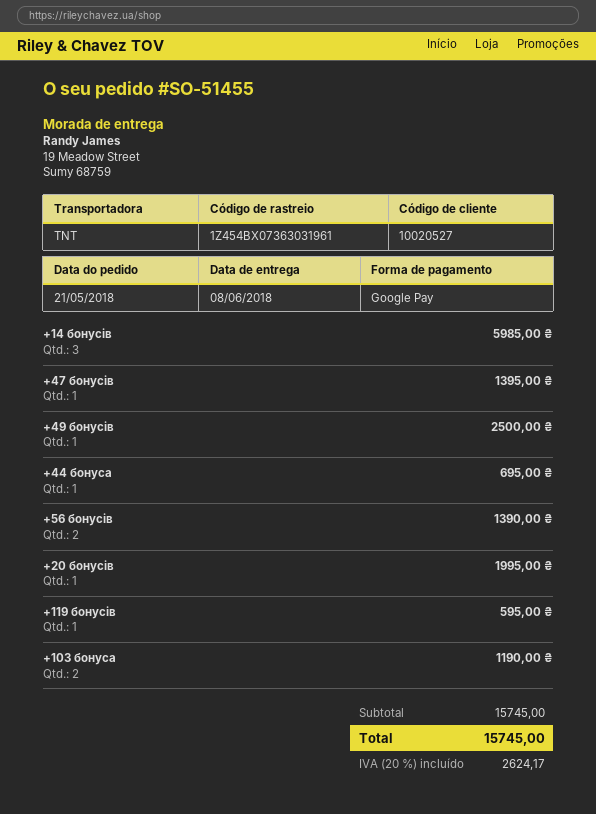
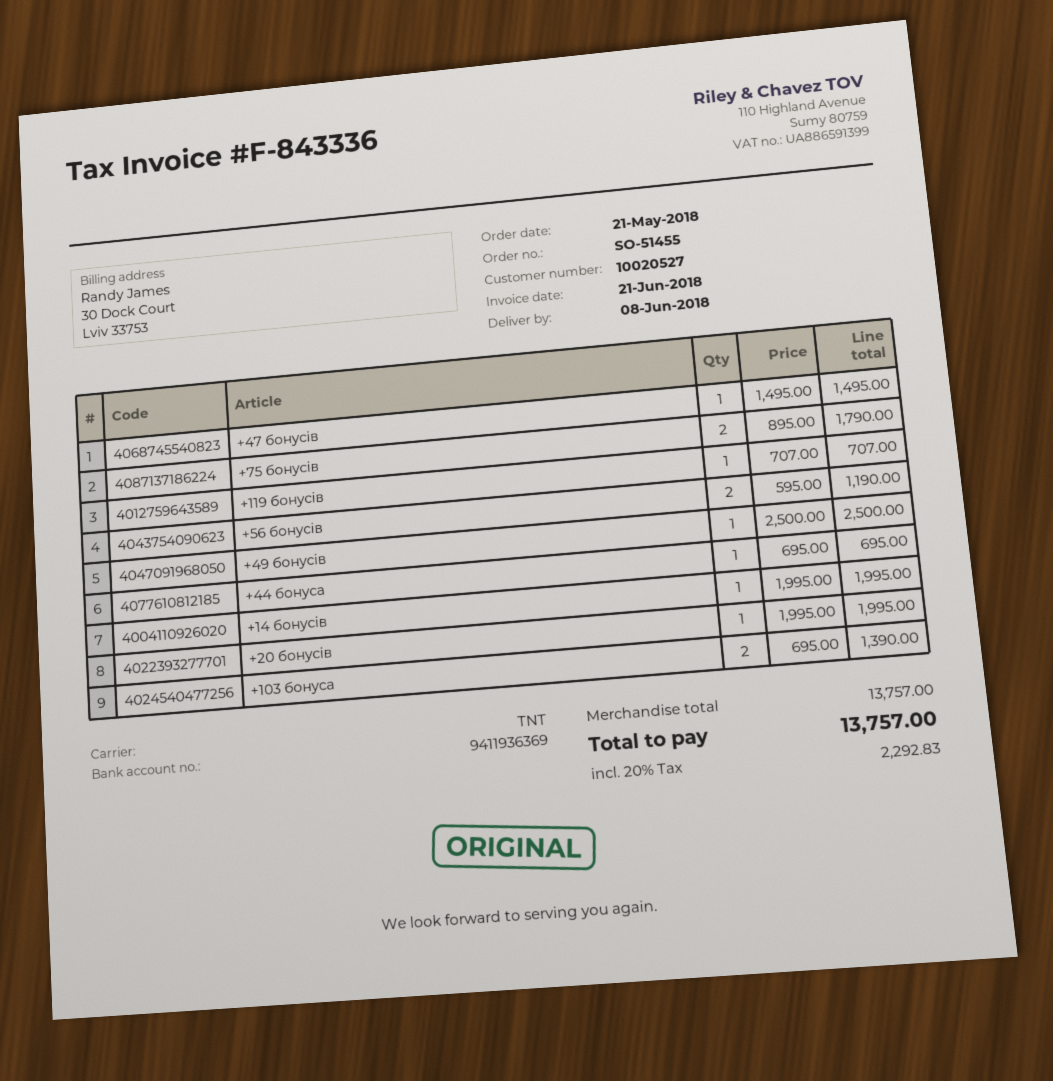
+14 бонусів: 3 for 5985.00 -> 1 for 1995.00
+47 бонусів: 1 for 1395.00 -> 1 for 1495.00
+56 бонусів: 2 for 1390.00 -> 2 for 1190.00
+119 бонусів: 1 for 595.00 -> 1 for 707.00
+103 бонуса: 2 for 1190.00 -> 2 for 1390.00
+75 бонусів: none -> 2 for 1790.00
subtotal: 15745.00 -> 13757.00
tax: 20% = 2624.17 -> 20% = 2292.83
total: 15745.00 -> 13757.00

